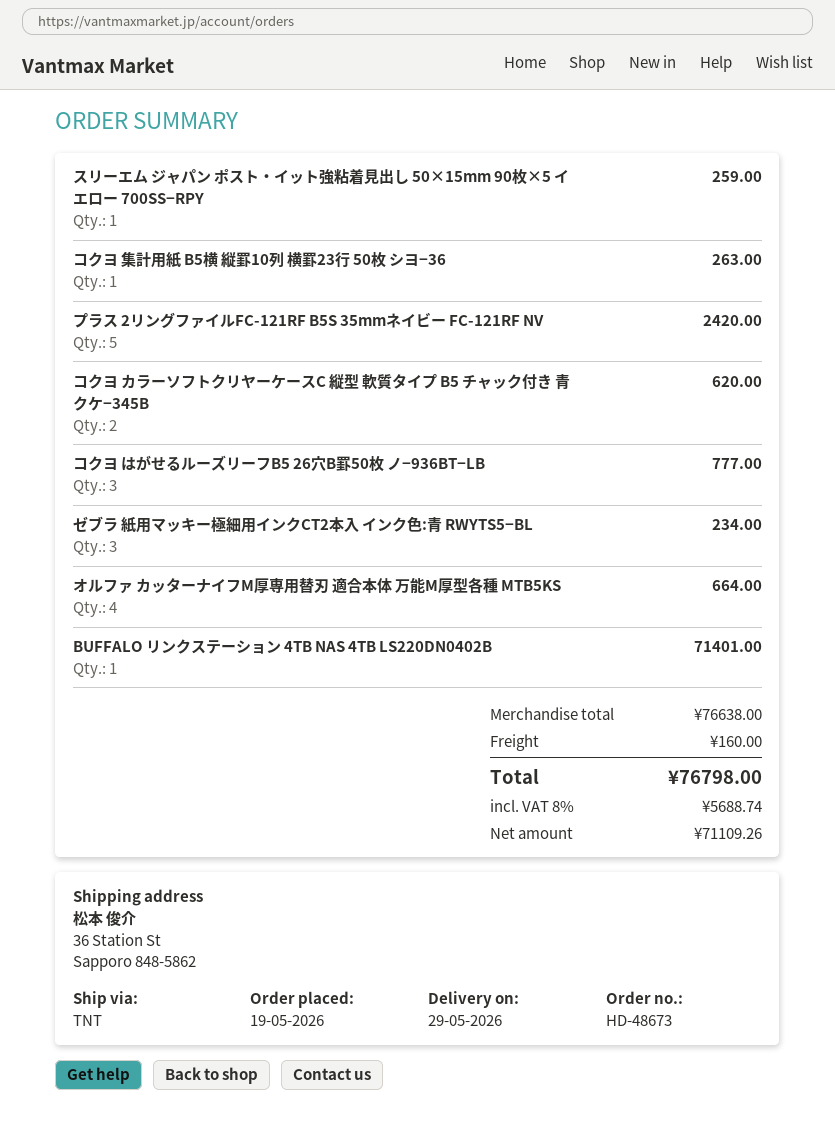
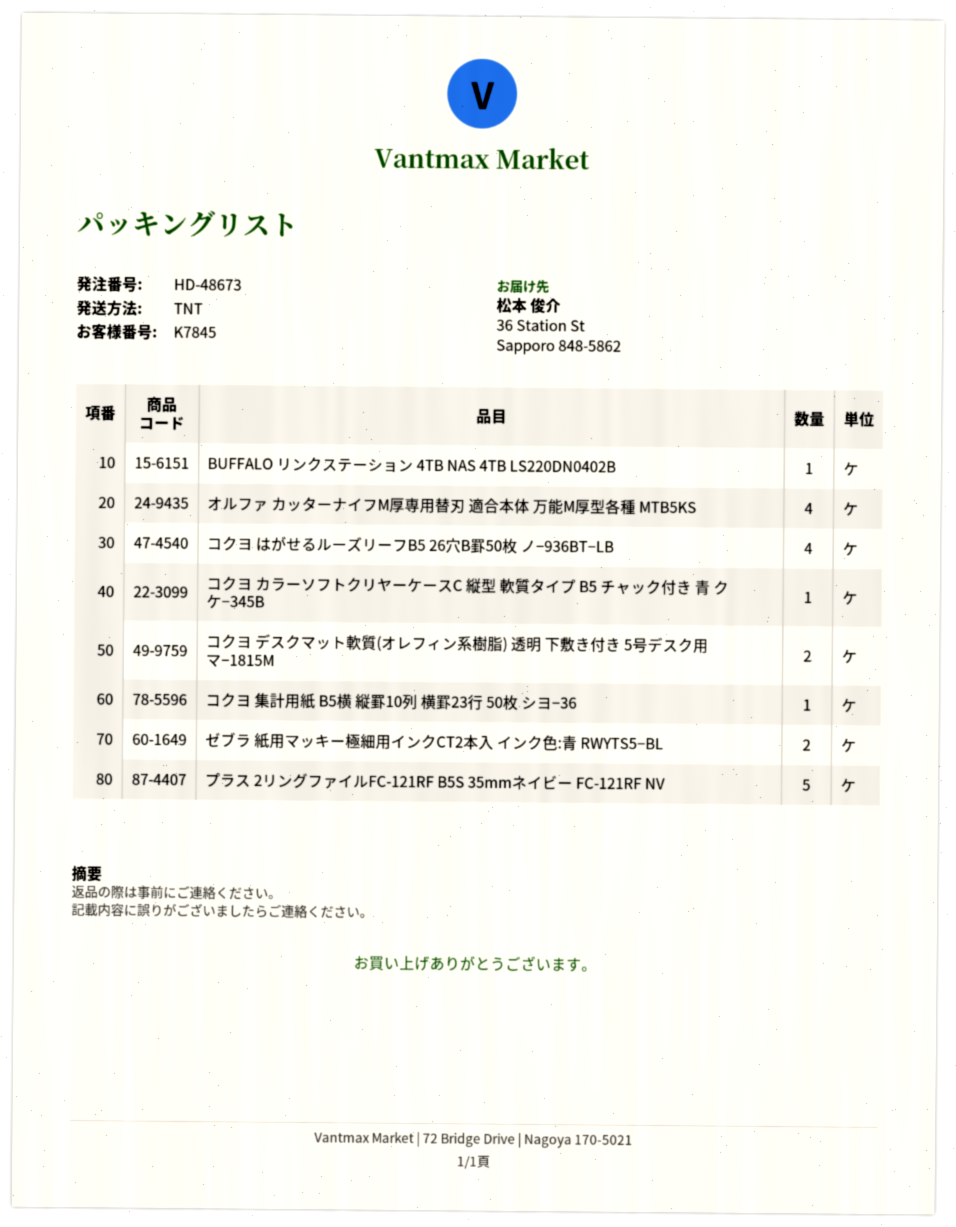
スリーエム ジャパン ポスト・イット強粘着見出し 50×15mm 90枚×5 イエロー 700SS−RPY: 1 -> none
コクヨ カラーソフトクリヤーケースC 縦型 軟質タイプ B5 チャック付き 青 クケ−345B: 2 -> 1
コクヨ はがせるルーズリーフB5 26穴B罫50枚 ノ−936BT−LB: 3 -> 4
ゼブラ 紙用マッキー極細用インクCT2本入 インク色:青 RWYTS5−BL: 3 -> 2
コクヨ デスクマット軟質(オレフィン系樹脂) 透明 下敷き付き 5号デスク用 マ−1815M: none -> 2

